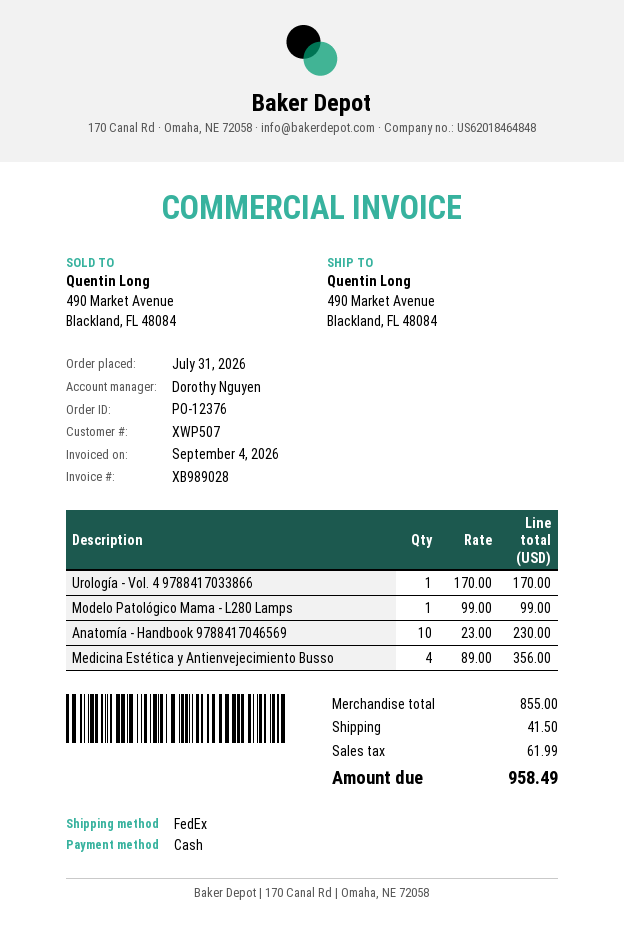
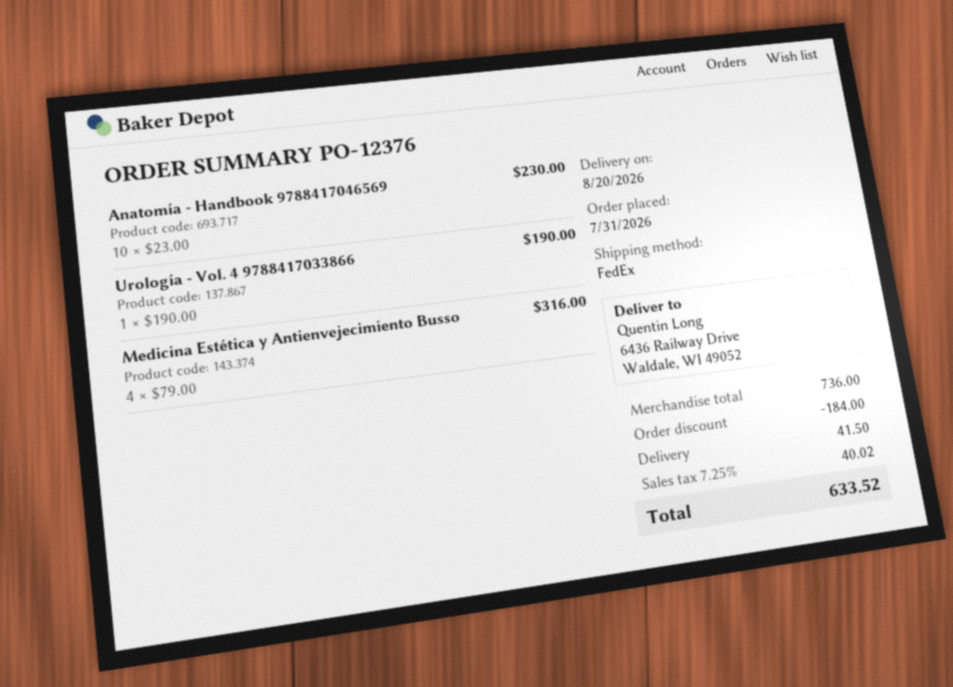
ship to: 490 Market Avenue, Blackland, FL 48084 -> 6436 Railway Drive, Waldale, WI 49052
Urología - Vol. 4 9788417033866: 1 x 170.00 = 170.00 -> 1 x 190.00 = 190.00
Modelo Patológico Mama - L280 Lamps: 1 x 99.00 = 99.00 -> none
Medicina Estética y Antienvejecimiento Busso: 4 x 89.00 = 356.00 -> 4 x 79.00 = 316.00
subtotal: 855.00 -> 736.00
discount: none -> 184.00
tax: 61.99 -> 40.02
total: 958.49 -> 633.52

